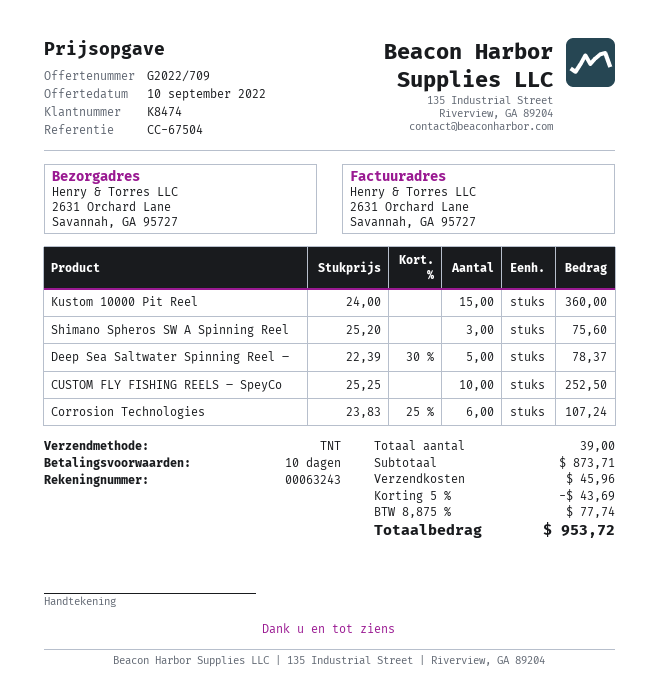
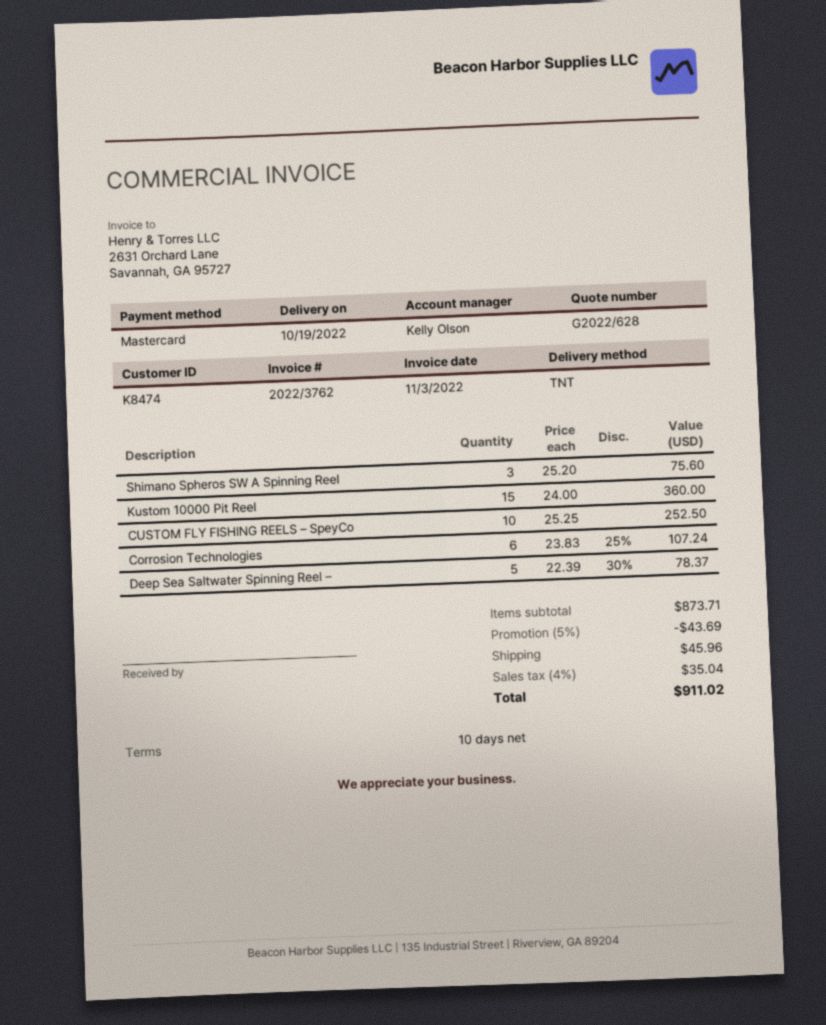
quote number: G2022/709 -> G2022/628
tax: 8.875% = 77.74 -> 4% = 35.04
total: 953.72 -> 911.02

